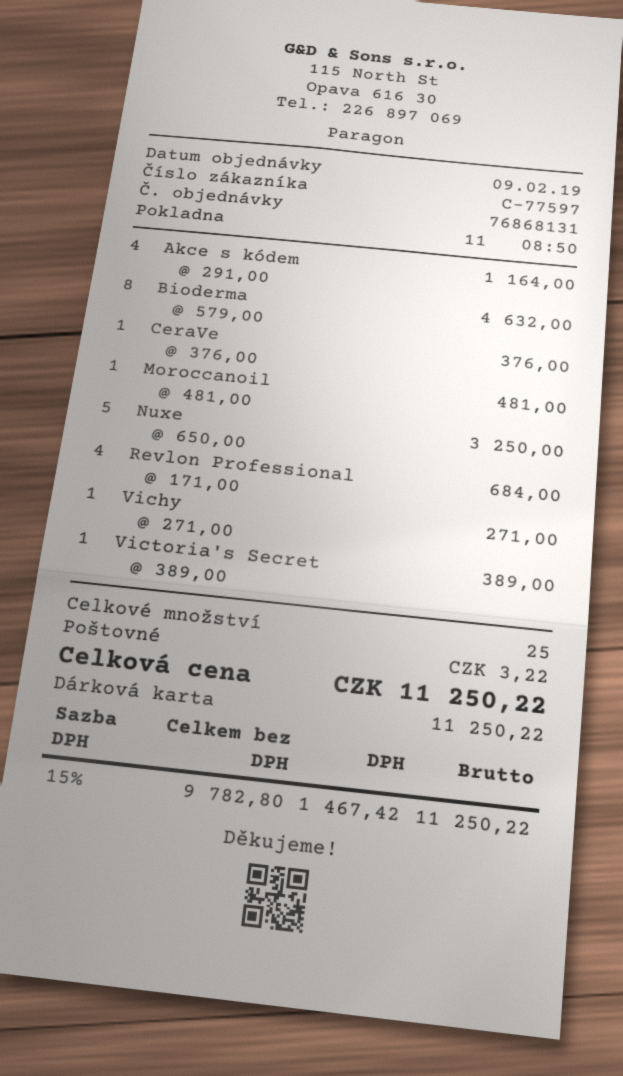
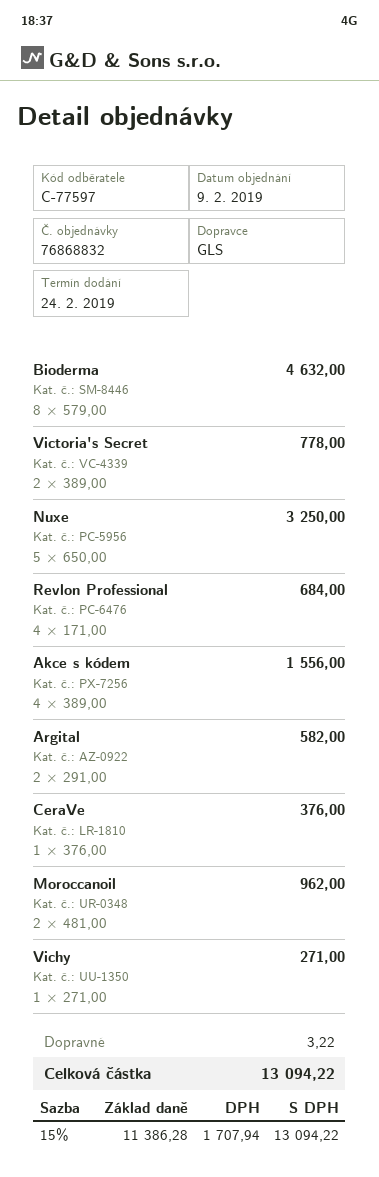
order number: 76868131 -> 76868832
Akce s kódem: 4 x 291.00 = 1164.00 -> 4 x 389.00 = 1556.00
Moroccanoil: 1 x 481.00 = 481.00 -> 2 x 481.00 = 962.00
Victoria's Secret: 1 x 389.00 = 389.00 -> 2 x 389.00 = 778.00
Argital: none -> 2 x 291.00 = 582.00
net: 9782.80 -> 11386.28
tax: 15% = 1467.42 -> 15% = 1707.94
total: 11250.22 -> 13094.22

